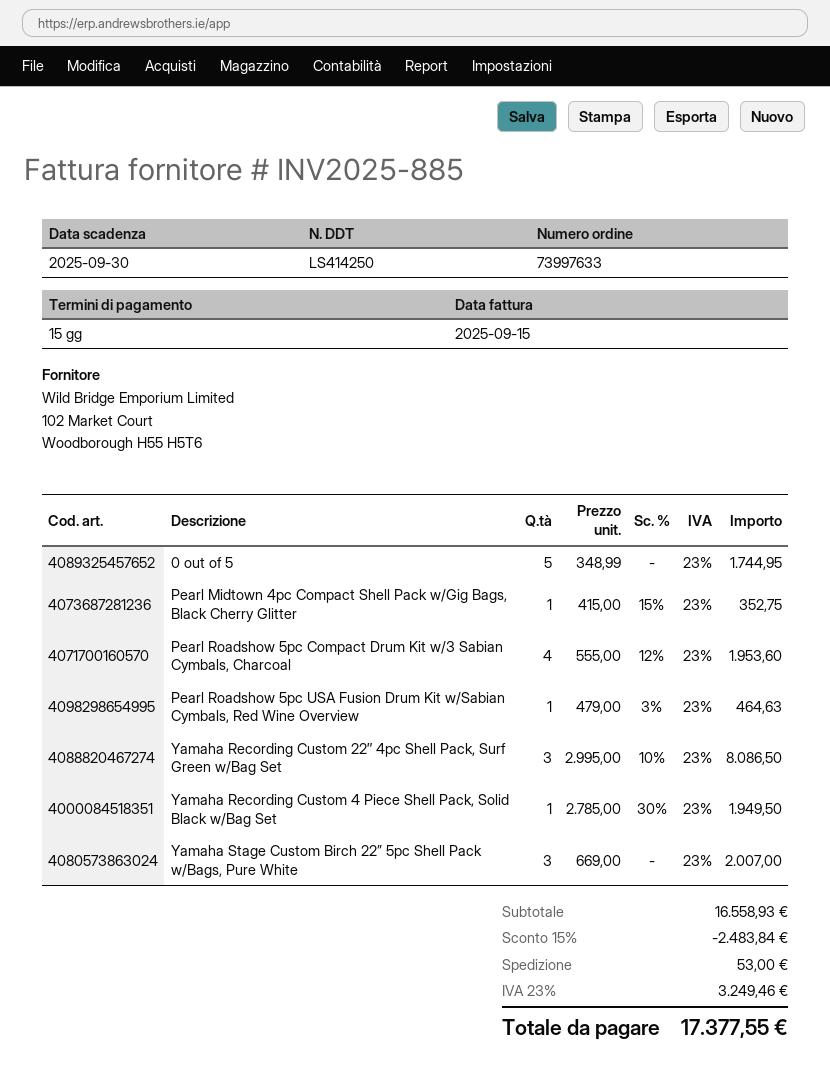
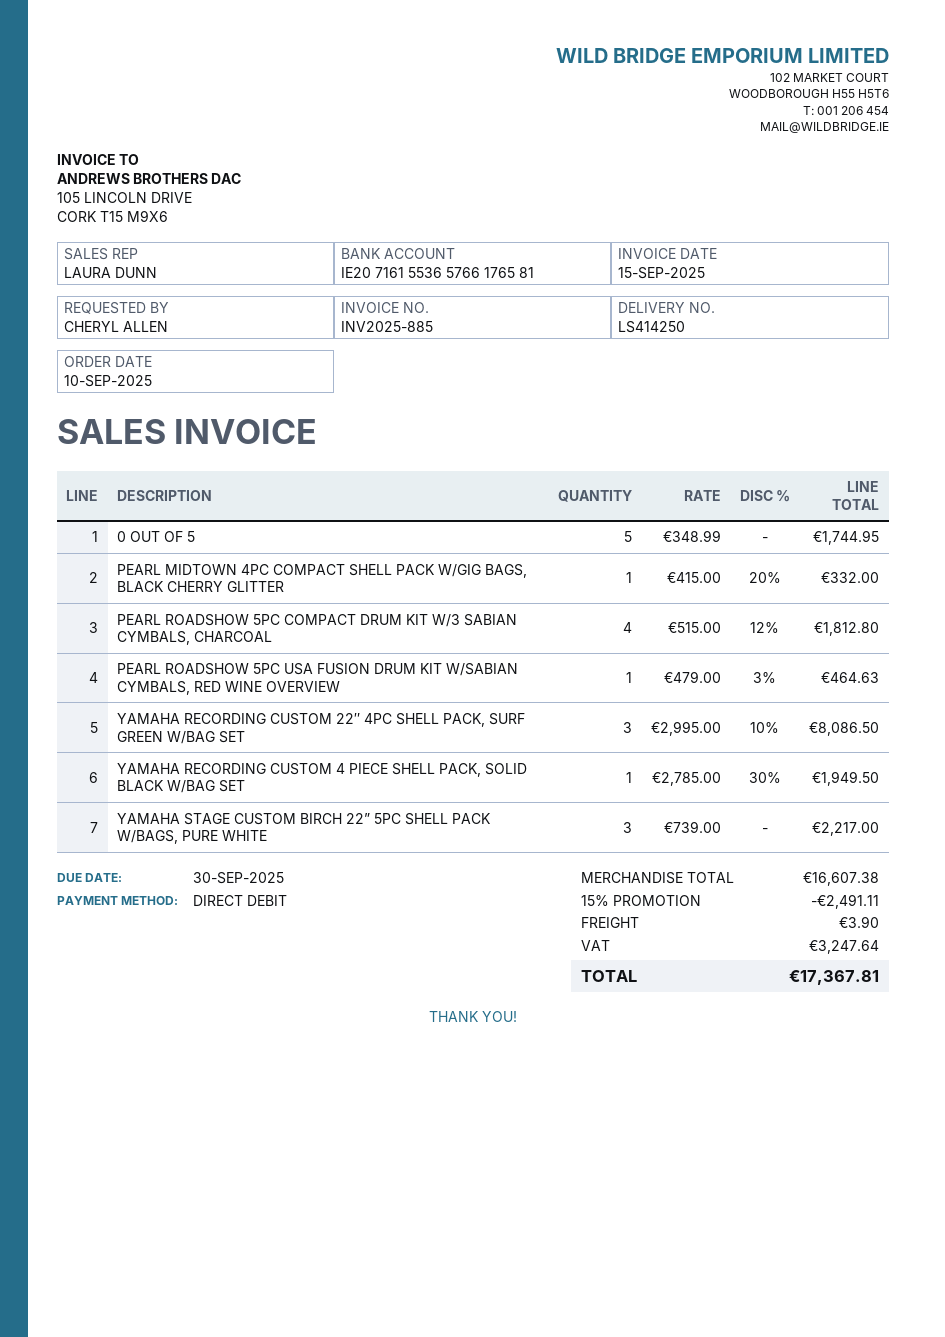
Pearl Midtown 4pc Compact Shell Pack w/Gig Bags, Black Cherry Glitter: 1 x 415.00 - 15% = 352.75 -> 1 x 415.00 - 20% = 332.00
Pearl Roadshow 5pc Compact Drum Kit w/3 Sabian Cymbals, Charcoal: 4 x 555.00 - 12% = 1953.60 -> 4 x 515.00 - 12% = 1812.80
Yamaha Stage Custom Birch 22” 5pc Shell Pack w/Bags, Pure White: 3 x 669.00 = 2007.00 -> 3 x 739.00 = 2217.00
subtotal: 16558.93 -> 16607.38
discount: 15% = 2483.84 -> 15% = 2491.11
shipping: 53.00 -> 3.90
tax: 3249.46 -> 3247.64
total: 17377.55 -> 17367.81

